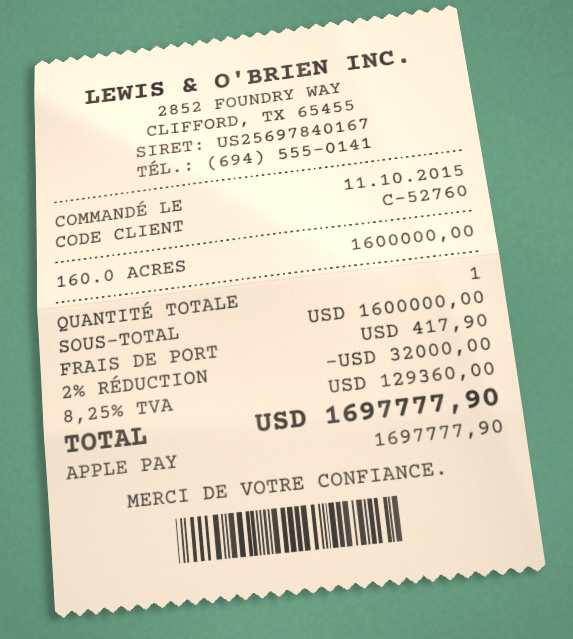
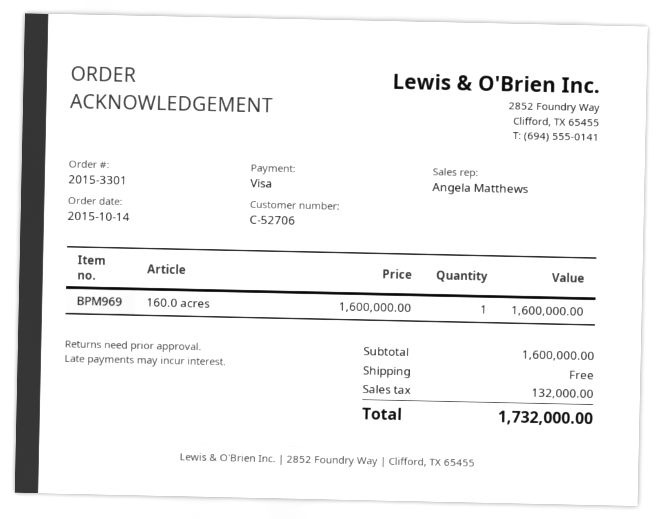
order date: 2015-10-11 -> 2015-10-14
customer number: C-52760 -> C-52706
payment method: Apple Pay -> Visa
discount: 2% = 32000.00 -> none
shipping: 417.90 -> 0.00
tax: 129360.00 -> 132000.00
total: 1697777.90 -> 1732000.00

